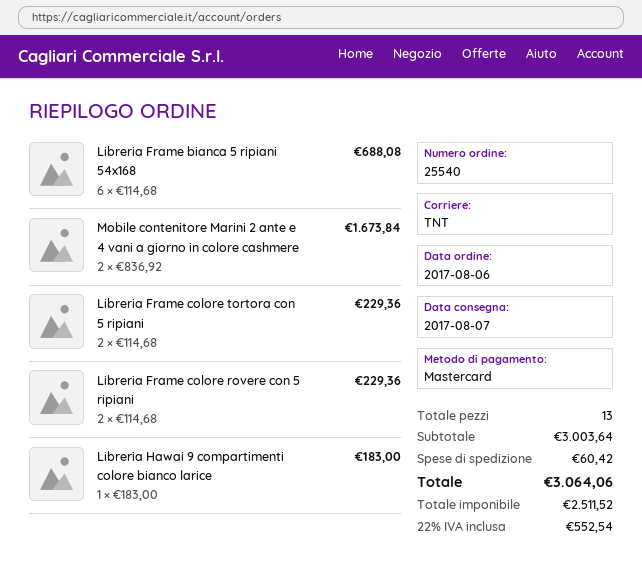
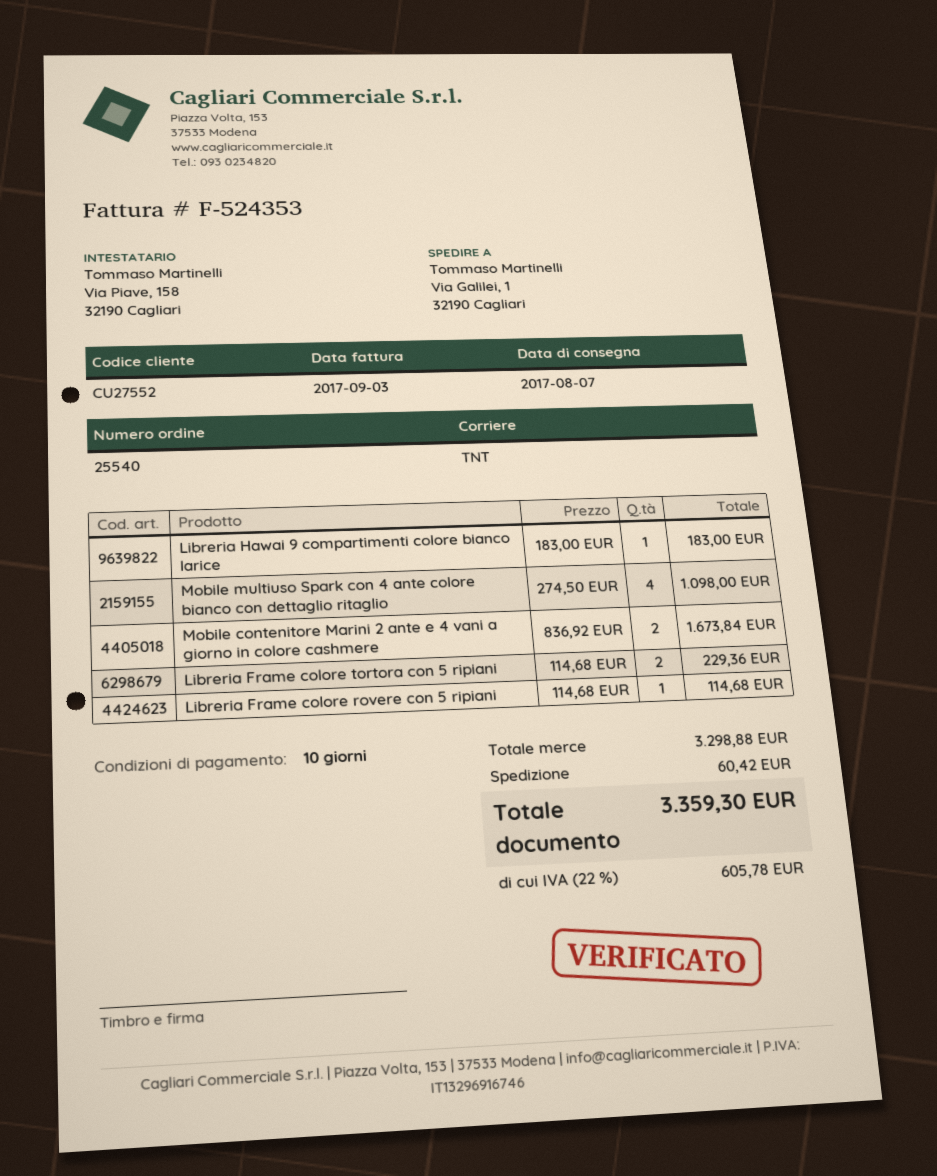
Libreria Frame bianca 5 ripiani 54x168: 6 x 114.68 = 688.08 -> none
Libreria Frame colore rovere con 5 ripiani: 2 x 114.68 = 229.36 -> 1 x 114.68 = 114.68
Mobile multiuso Spark con 4 ante colore bianco con dettaglio ritaglio: none -> 4 x 274.50 = 1098.00
subtotal: 3003.64 -> 3298.88
tax: 22% = 552.54 -> 22% = 605.78
total: 3064.06 -> 3359.30

